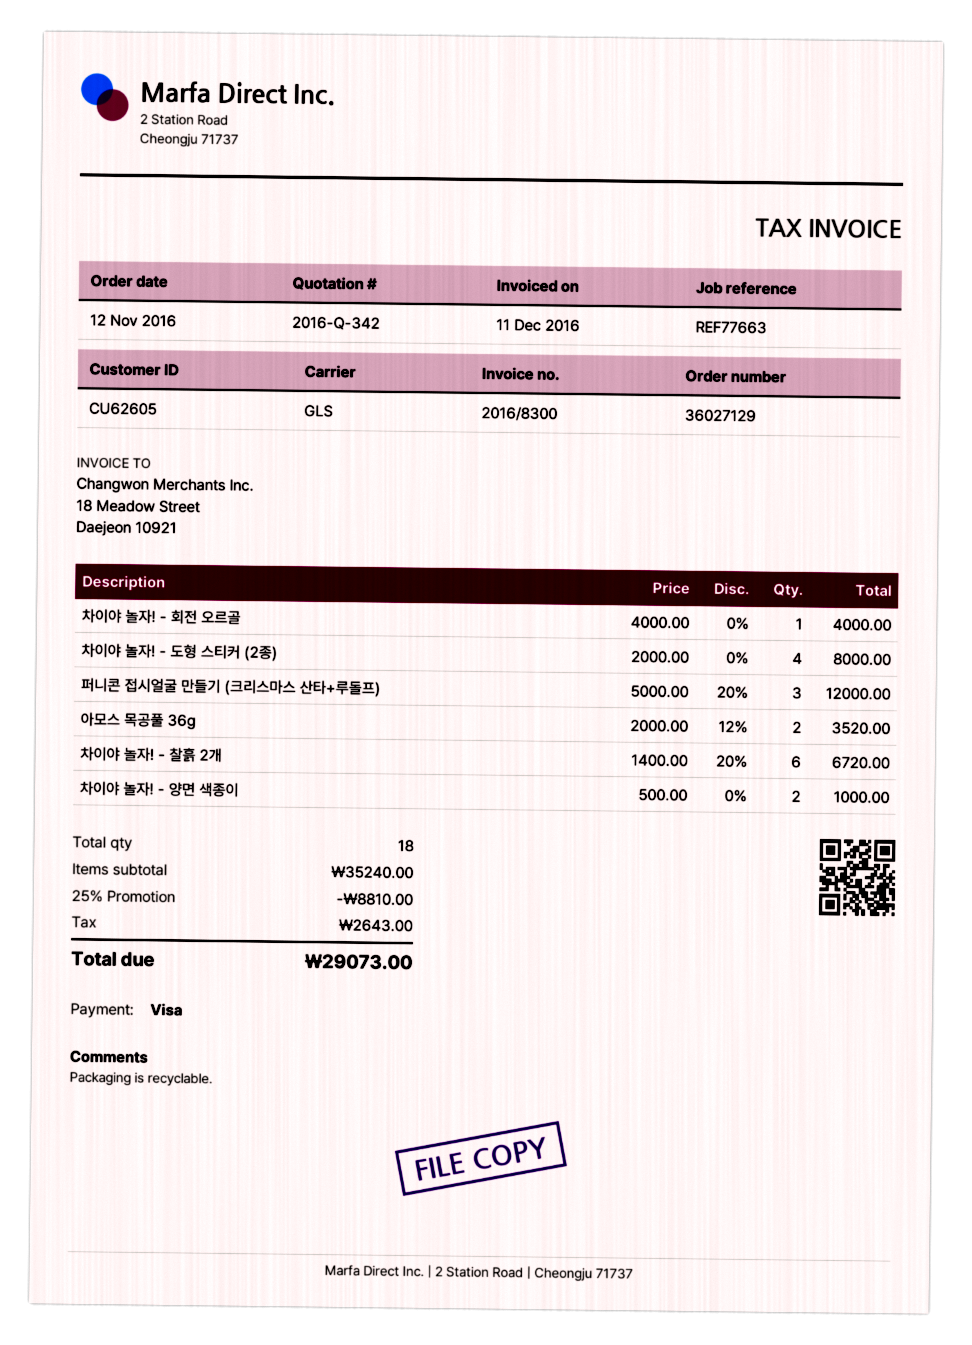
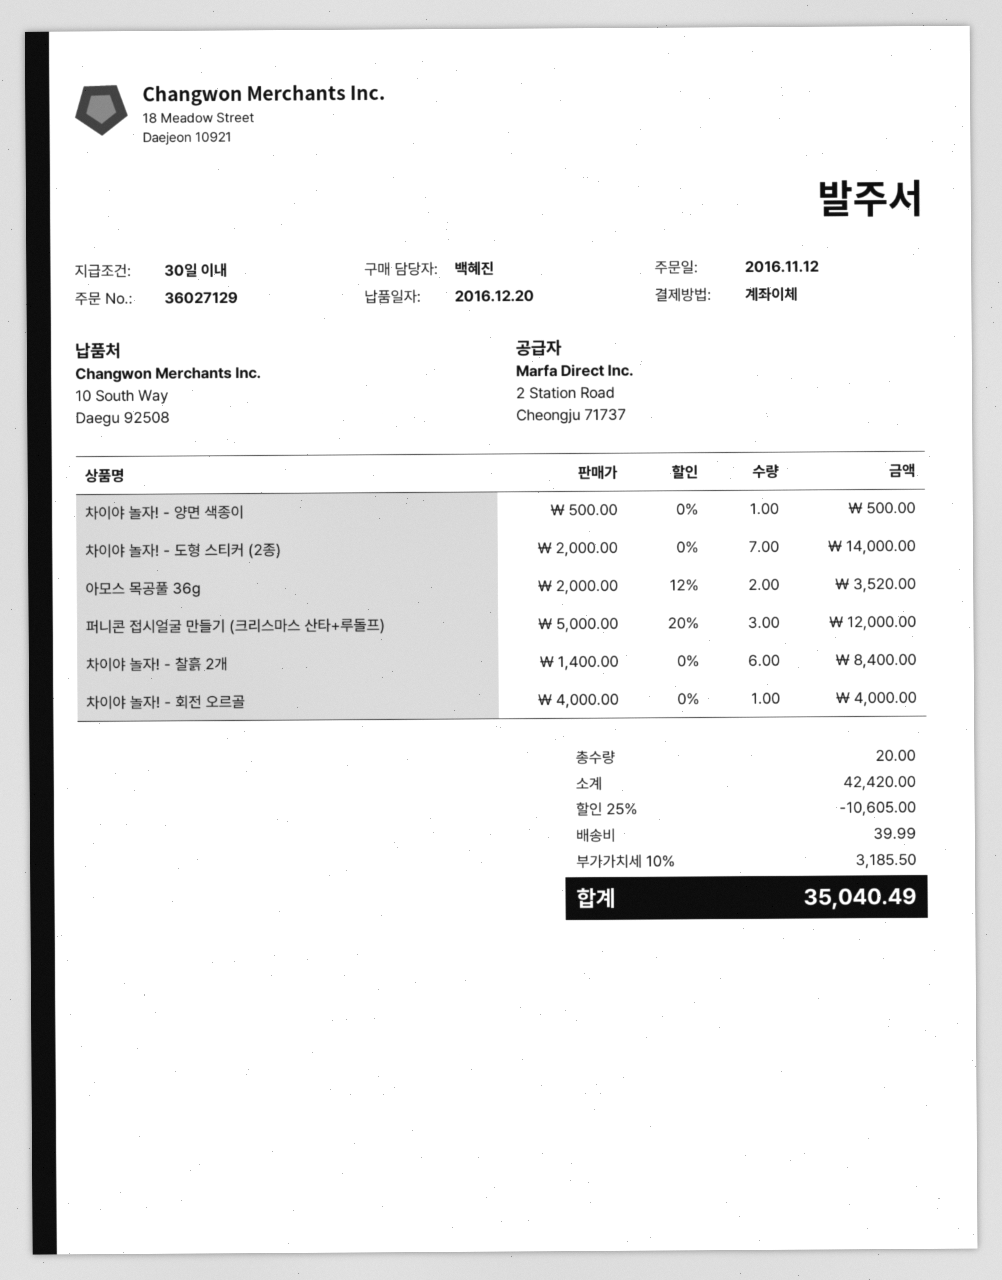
payment method: Visa -> bank transfer
차이야 놀자! - 도형 스티커 (2종): 4 x 2000.00 = 8000.00 -> 7 x 2000.00 = 14000.00
차이야 놀자! - 찰흙 2개: 6 x 1400.00 - 20% = 6720.00 -> 6 x 1400.00 = 8400.00
차이야 놀자! - 양면 색종이: 2 x 500.00 = 1000.00 -> 1 x 500.00 = 500.00
total quantity: 18 -> 20
subtotal: 35240.00 -> 42420.00
discount: 25% = 8810.00 -> 25% = 10605.00
shipping: none -> 39.99
tax: 2643.00 -> 3185.50
total: 29073.00 -> 35040.49

